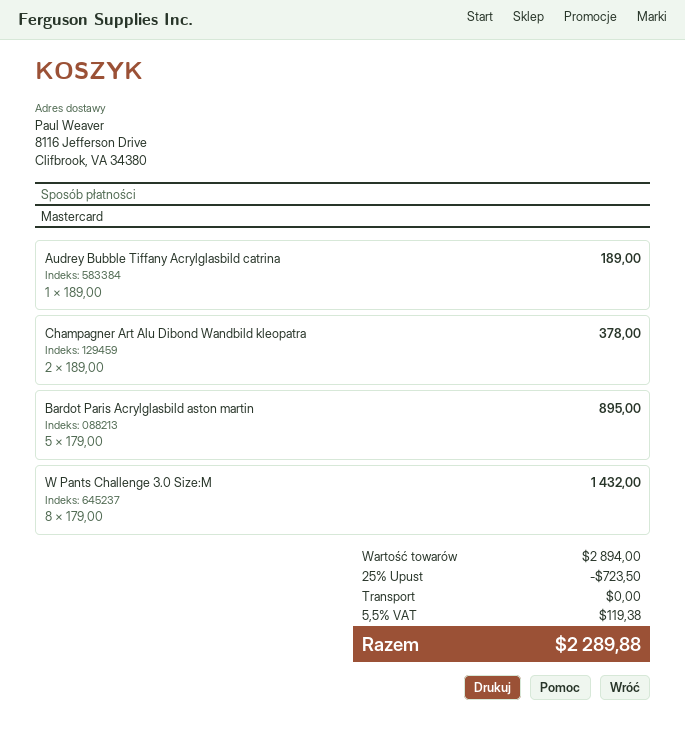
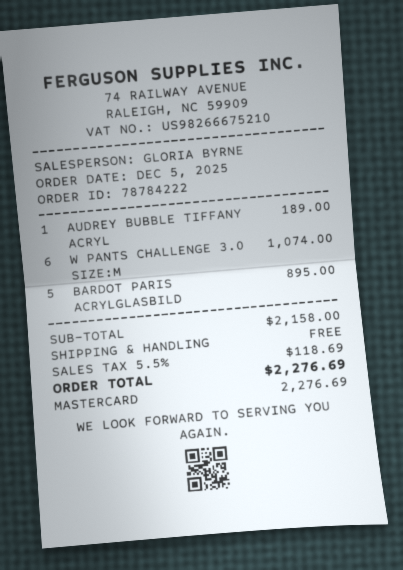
Champagner Art Alu Dibond Wandbild kleopatra: 2 for 378.00 -> none
W Pants Challenge 3.0 Size:M: 8 for 1432.00 -> 6 for 1074.00
subtotal: 2894.00 -> 2158.00
discount: 25% = 723.50 -> none
tax: 5.5% = 119.38 -> 5.5% = 118.69
total: 2289.88 -> 2276.69

